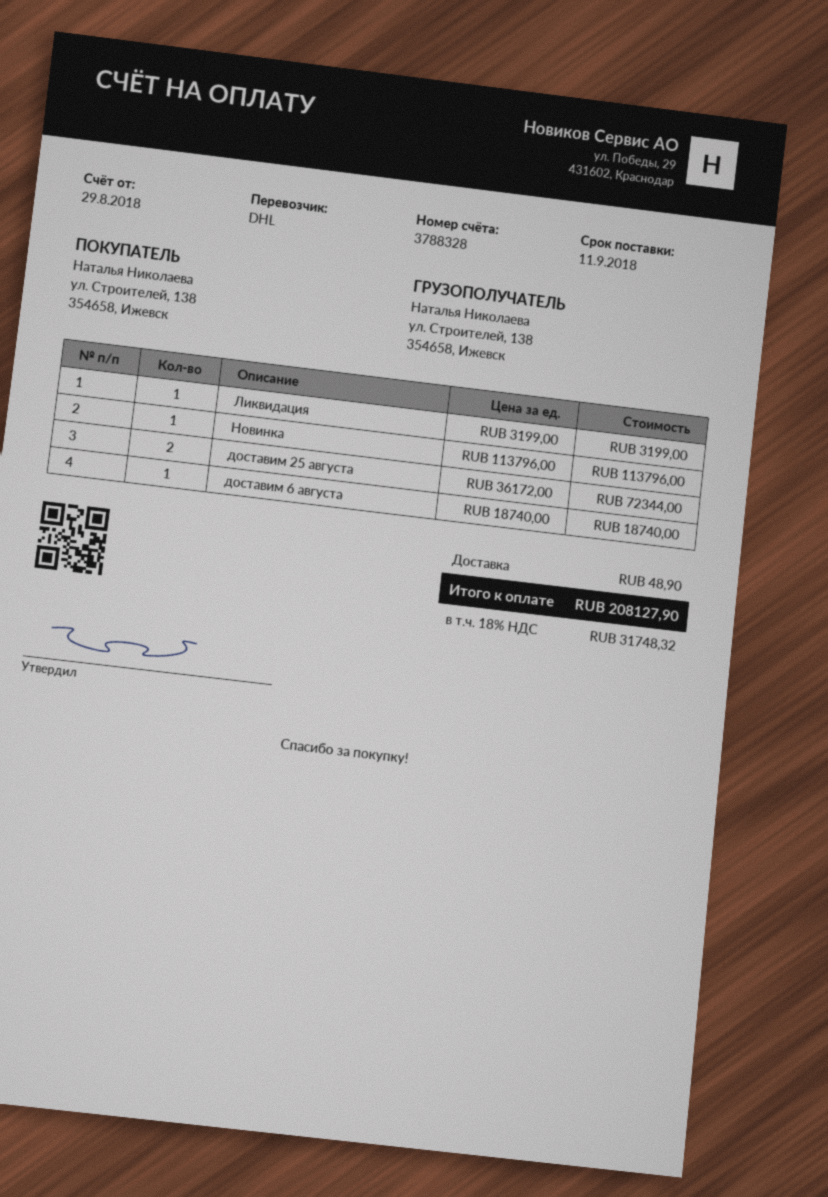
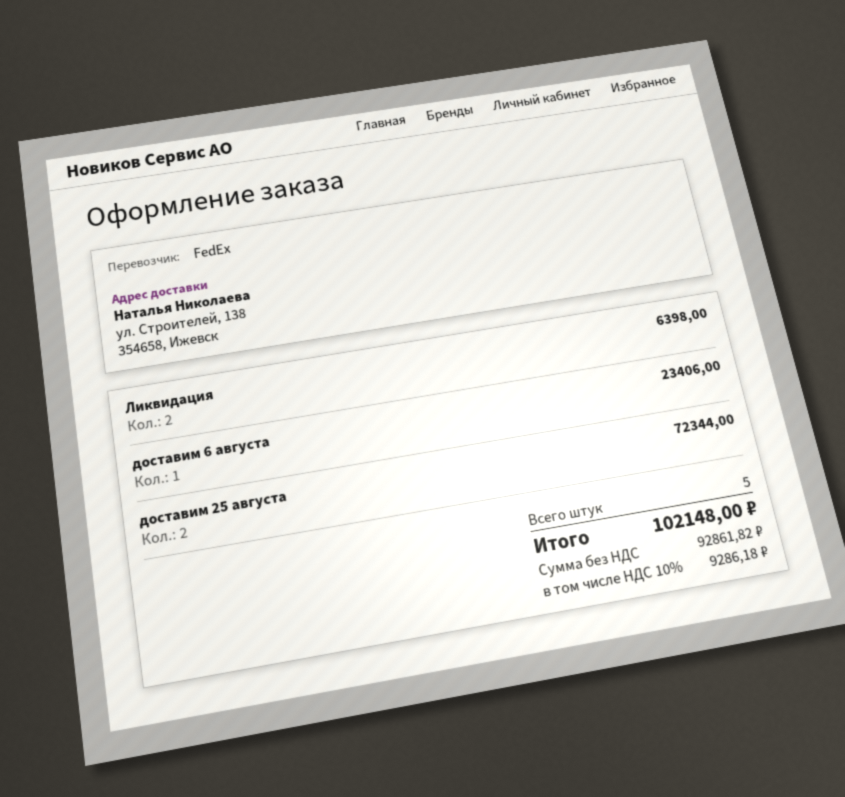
shipping method: DHL -> FedEx
Ликвидация: 1 for 3199.00 -> 2 for 6398.00
Новинка: 1 for 113796.00 -> none
доставим 6 августа: 1 for 18740.00 -> 1 for 23406.00
shipping: 48.90 -> none
tax: 18% = 31748.32 -> 10% = 9286.18
total: 208127.90 -> 102148.00

